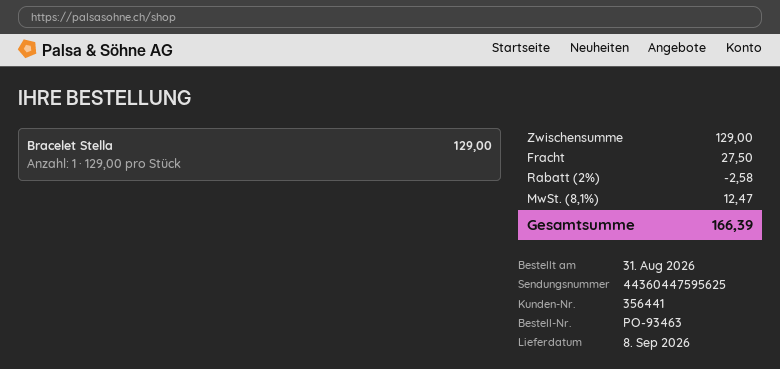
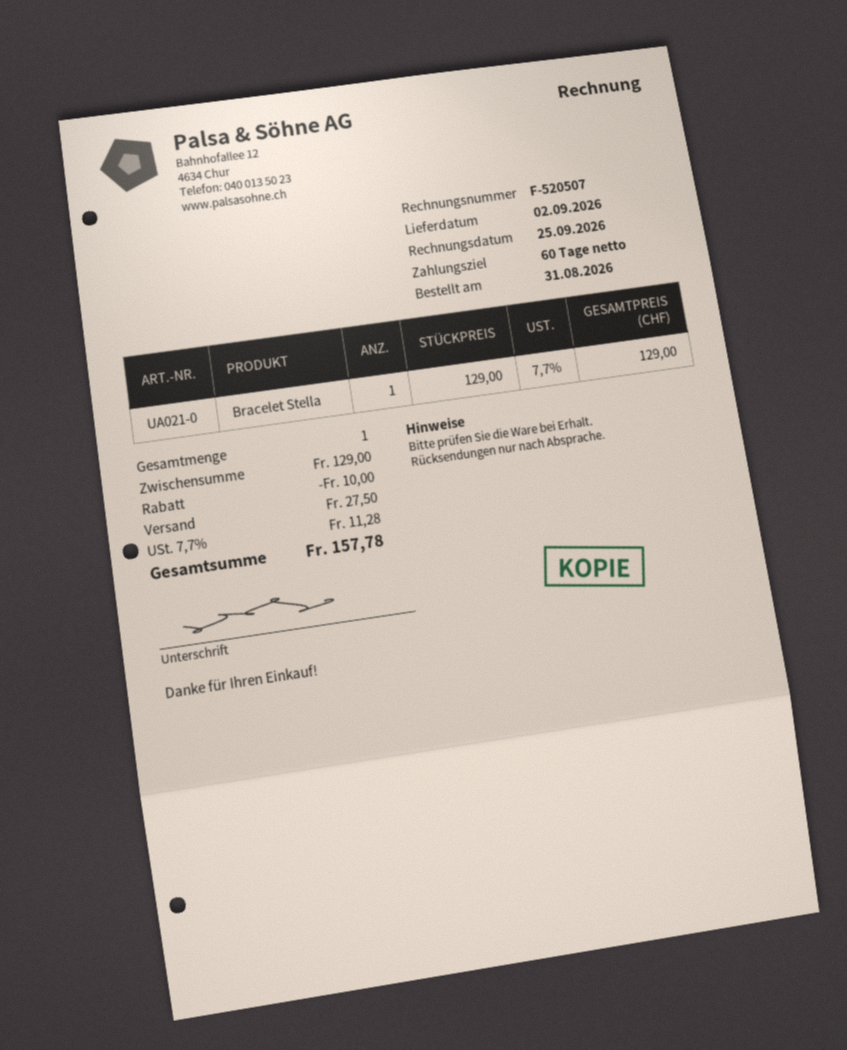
delivery date: 2026-09-08 -> 2026-09-02
discount: 2.58 -> 10.00
tax: 8.1% = 12.47 -> 7.7% = 11.28
total: 166.39 -> 157.78

